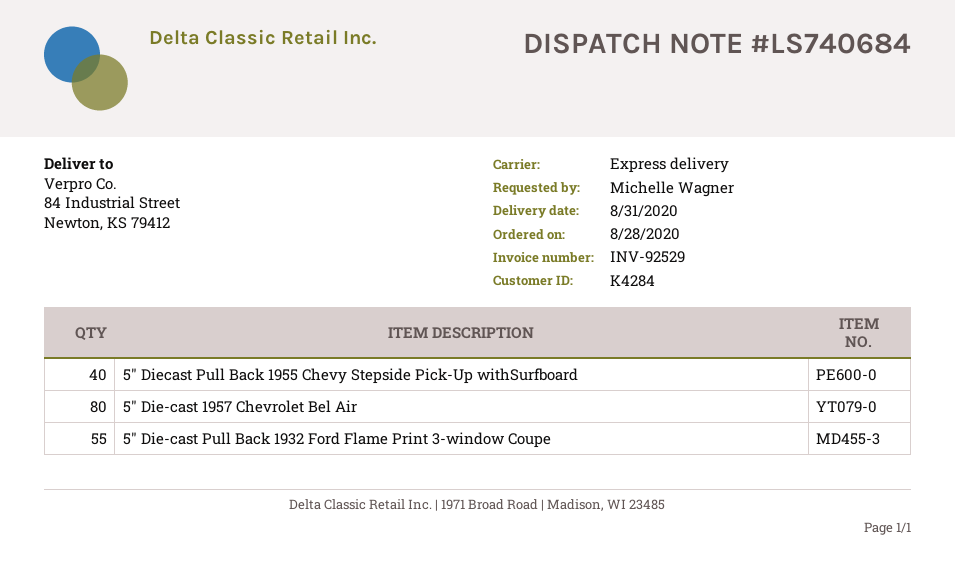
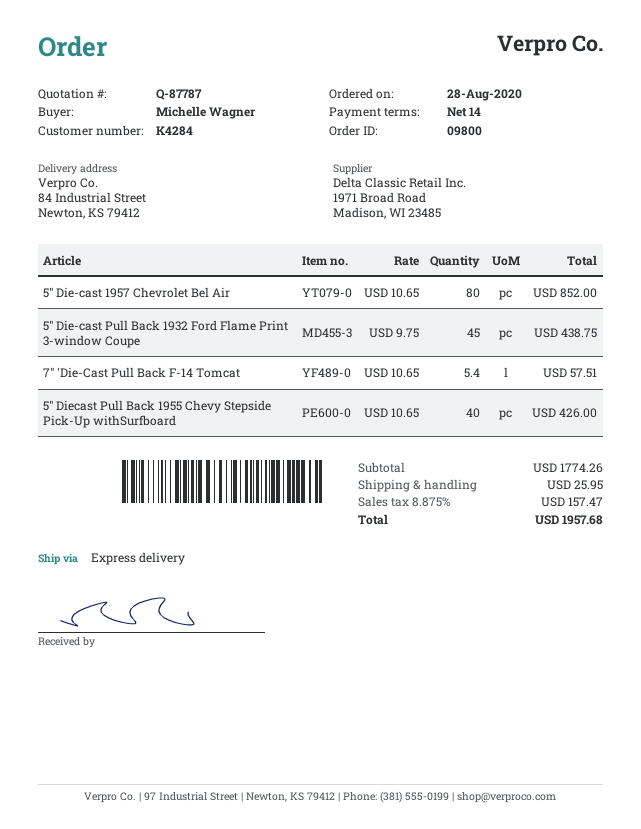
5" Die-cast Pull Back 1932 Ford Flame Print 3-window Coupe: 55 -> 45
7" 'Die-Cast Pull Back F-14 Tomcat: none -> 5.4

